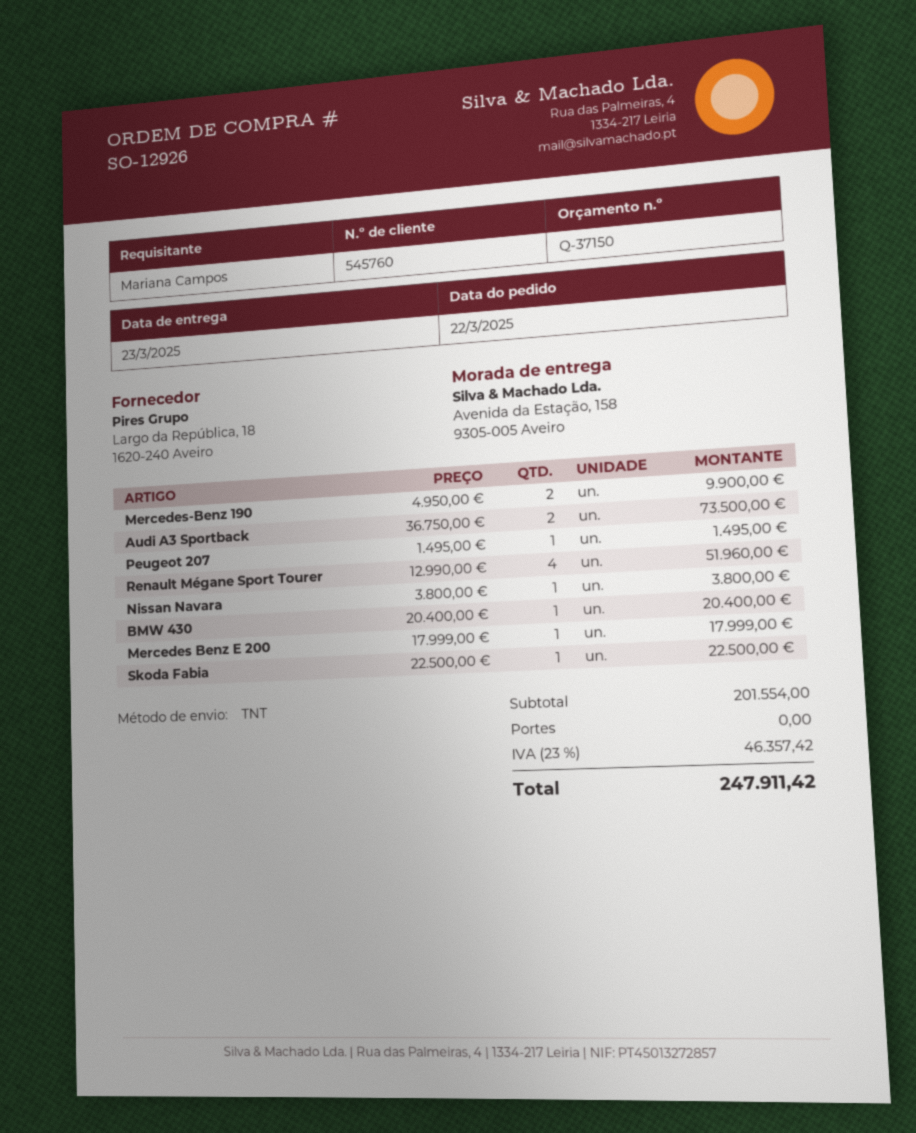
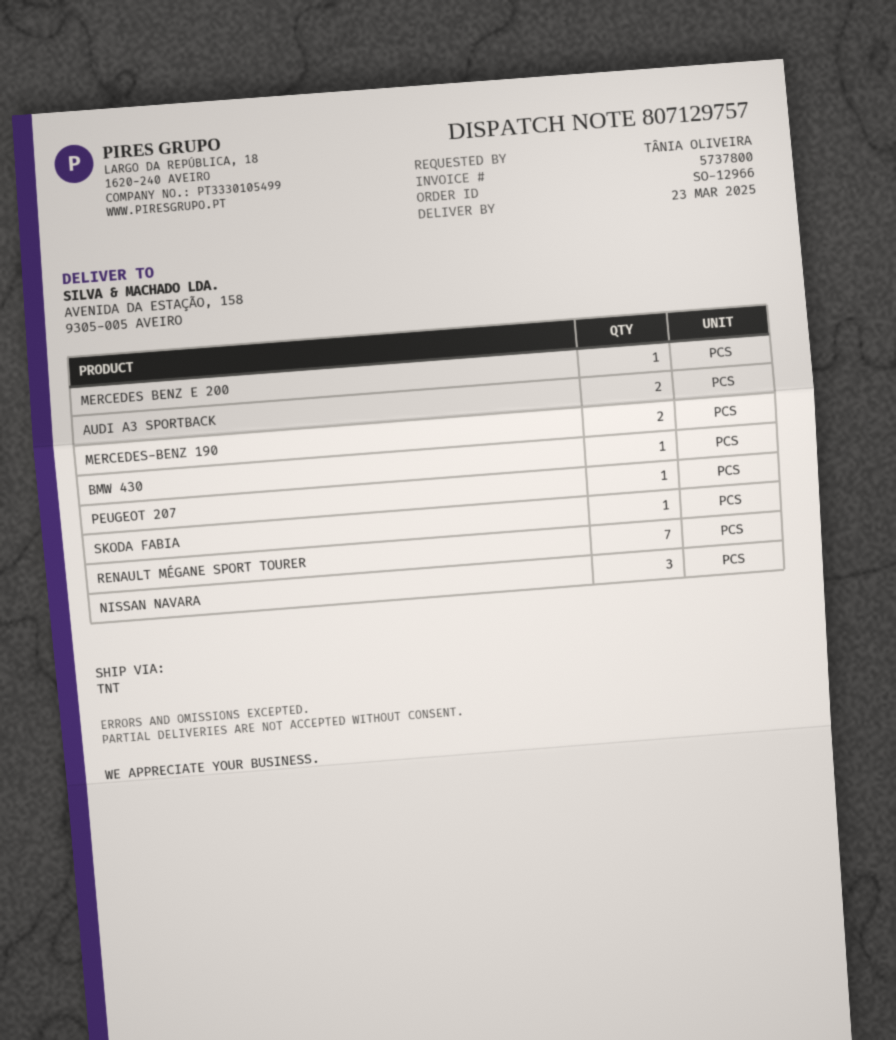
order number: SO-12926 -> SO-12966
ordered by: Mariana Campos -> TÂNIA OLIVEIRA
Renault Mégane Sport Tourer: 4 -> 7
Nissan Navara: 1 -> 3

